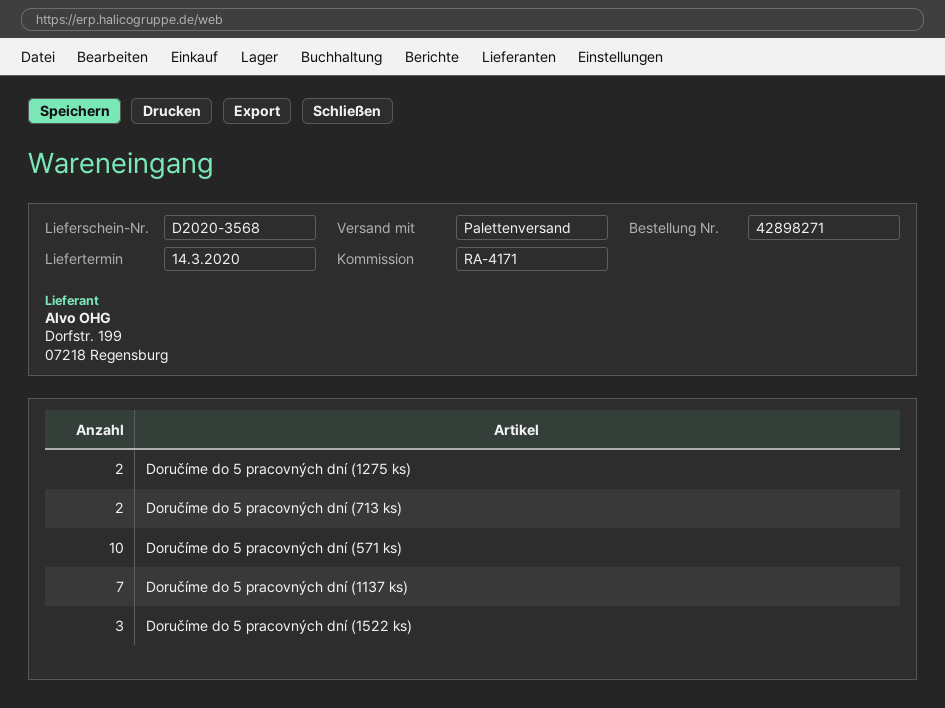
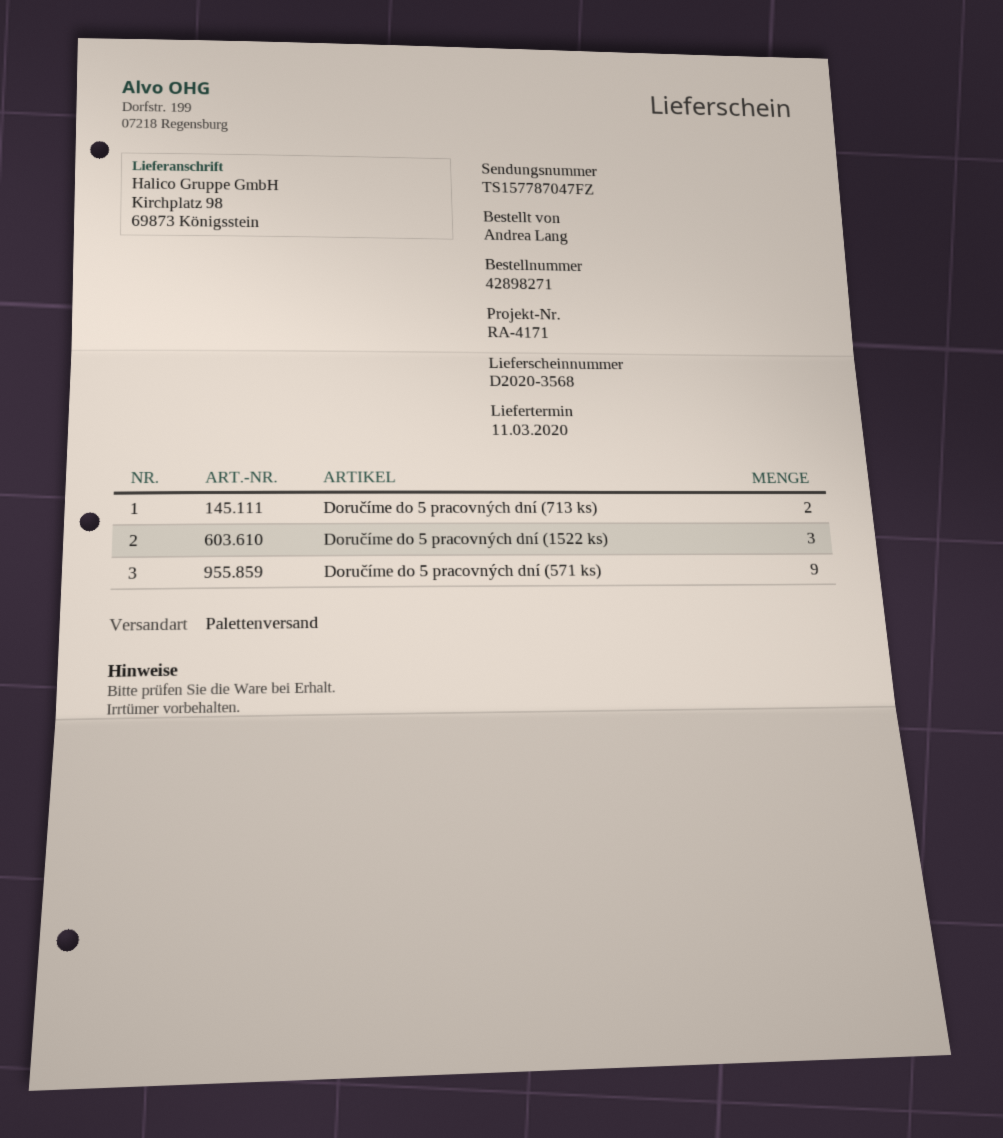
delivery date: 2020-03-14 -> 2020-03-11
Doručíme do 5 pracovných dní (1275 ks): 2 -> none
Doručíme do 5 pracovných dní (571 ks): 10 -> 9
Doručíme do 5 pracovných dní (1137 ks): 7 -> none

